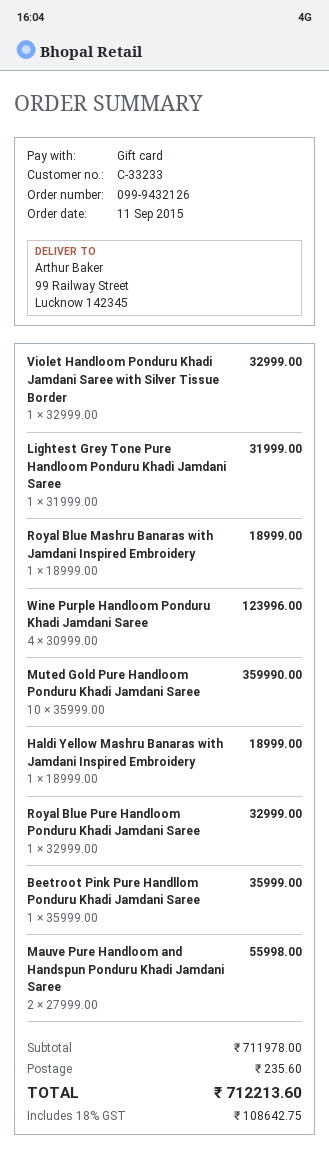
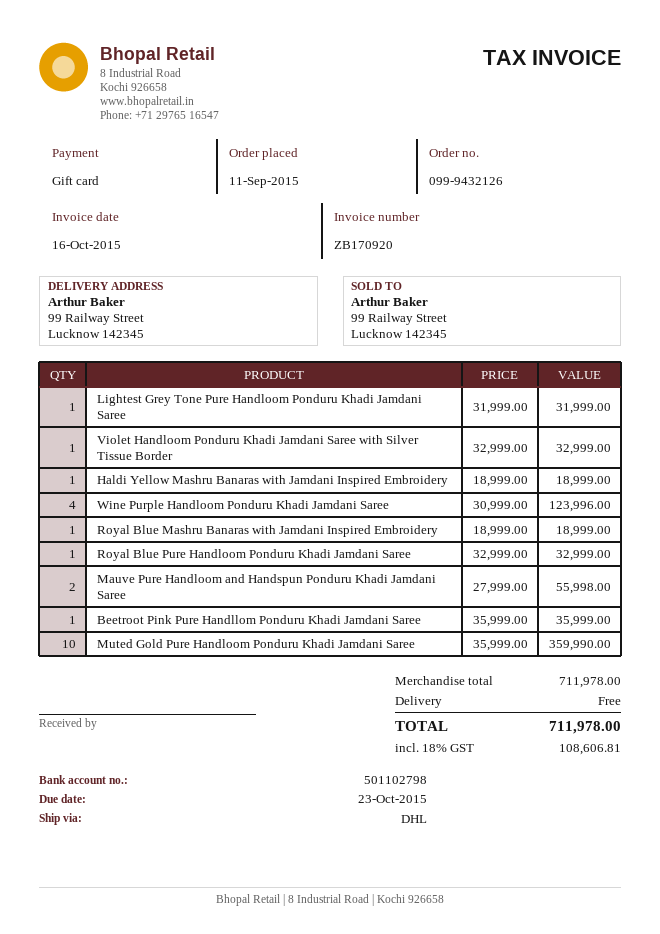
shipping: 235.60 -> 0.00
tax: 18% = 108642.75 -> 18% = 108606.81
total: 712213.60 -> 711978.00

